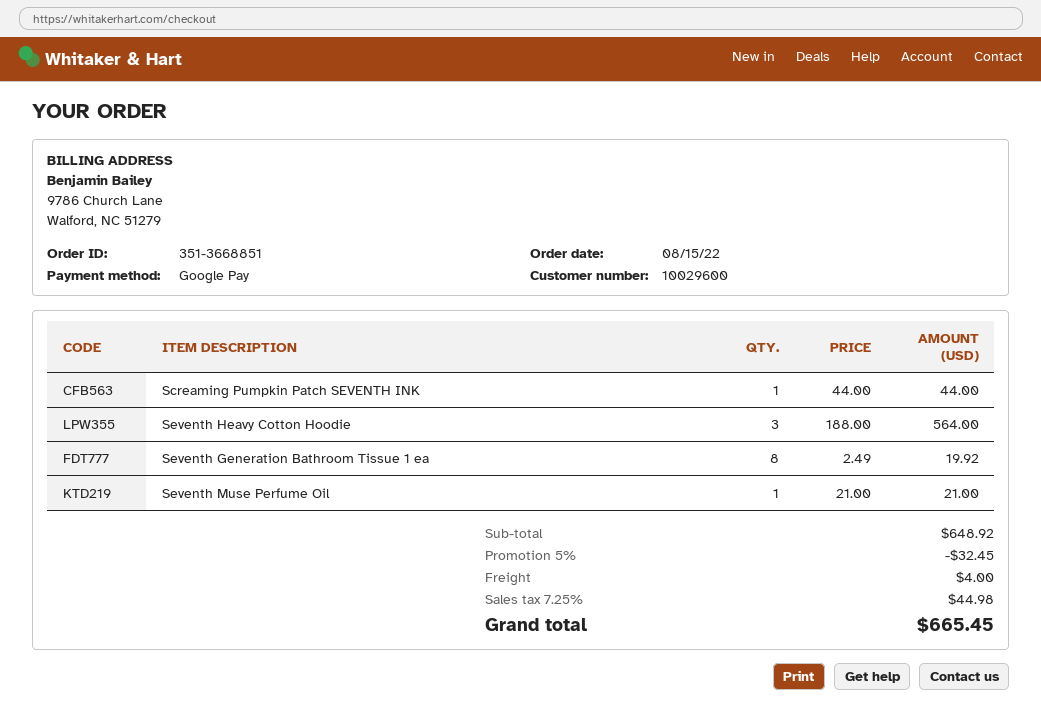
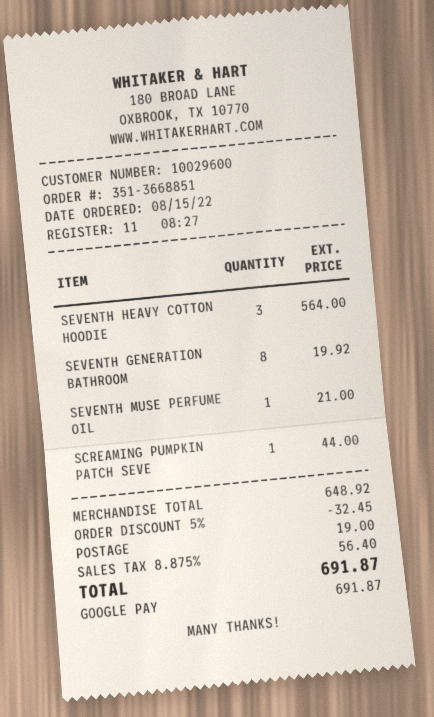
shipping: 4.00 -> 19.00
tax: 7.25% = 44.98 -> 8.875% = 56.40
total: 665.45 -> 691.87

